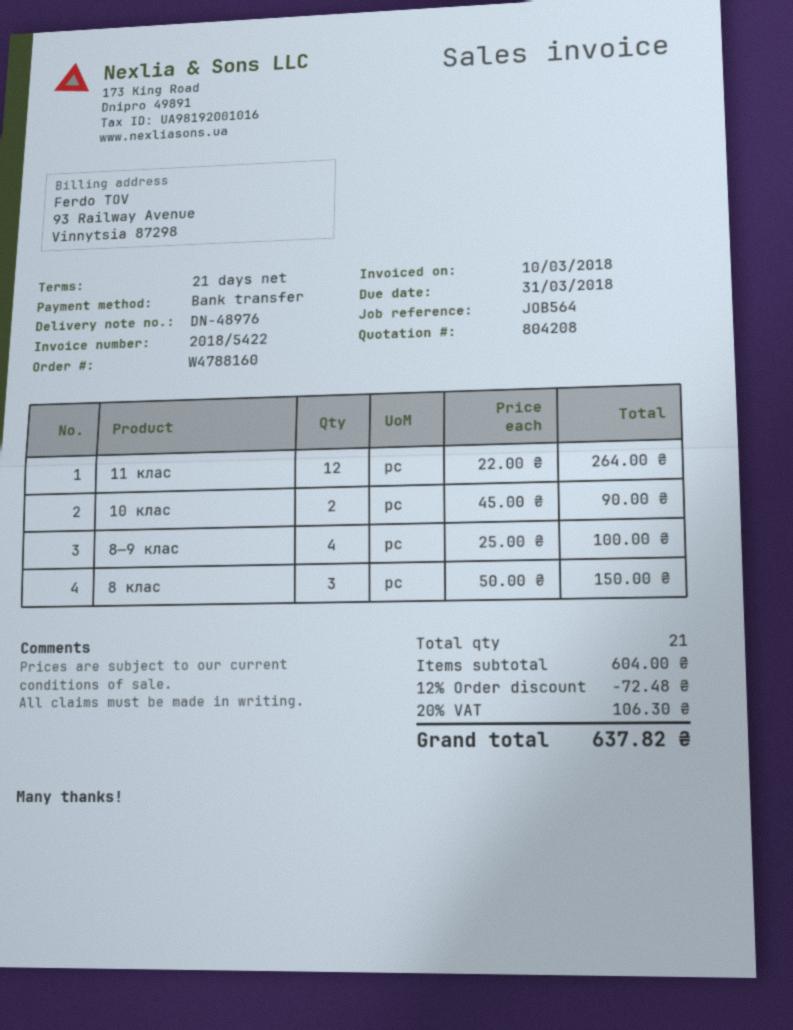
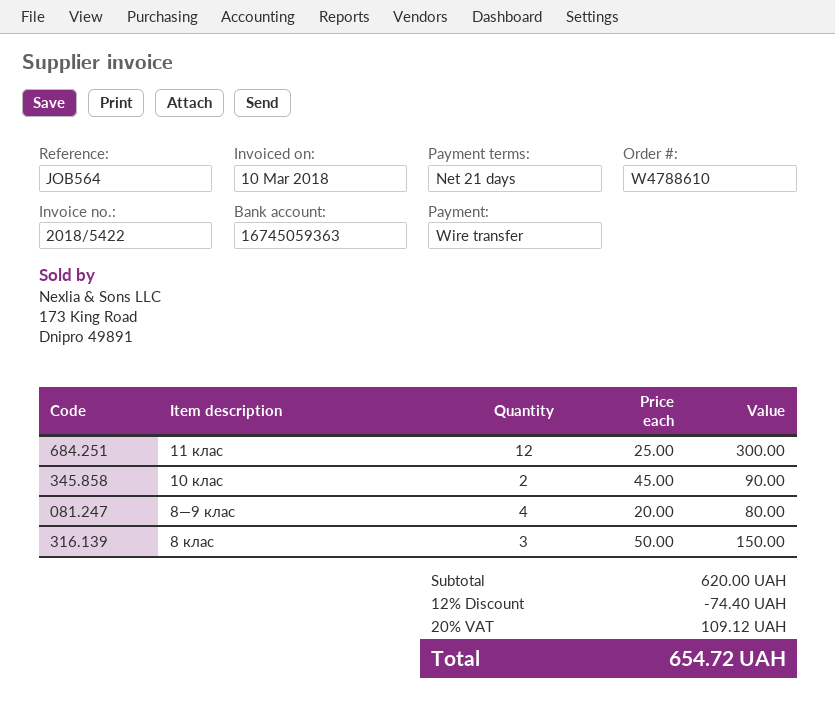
order number: W4788160 -> W4788610
11 клас: 12 x 22.00 = 264.00 -> 12 x 25.00 = 300.00
8—9 клас: 4 x 25.00 = 100.00 -> 4 x 20.00 = 80.00
subtotal: 604.00 -> 620.00
discount: 12% = 72.48 -> 12% = 74.40
tax: 20% = 106.30 -> 20% = 109.12
total: 637.82 -> 654.72

